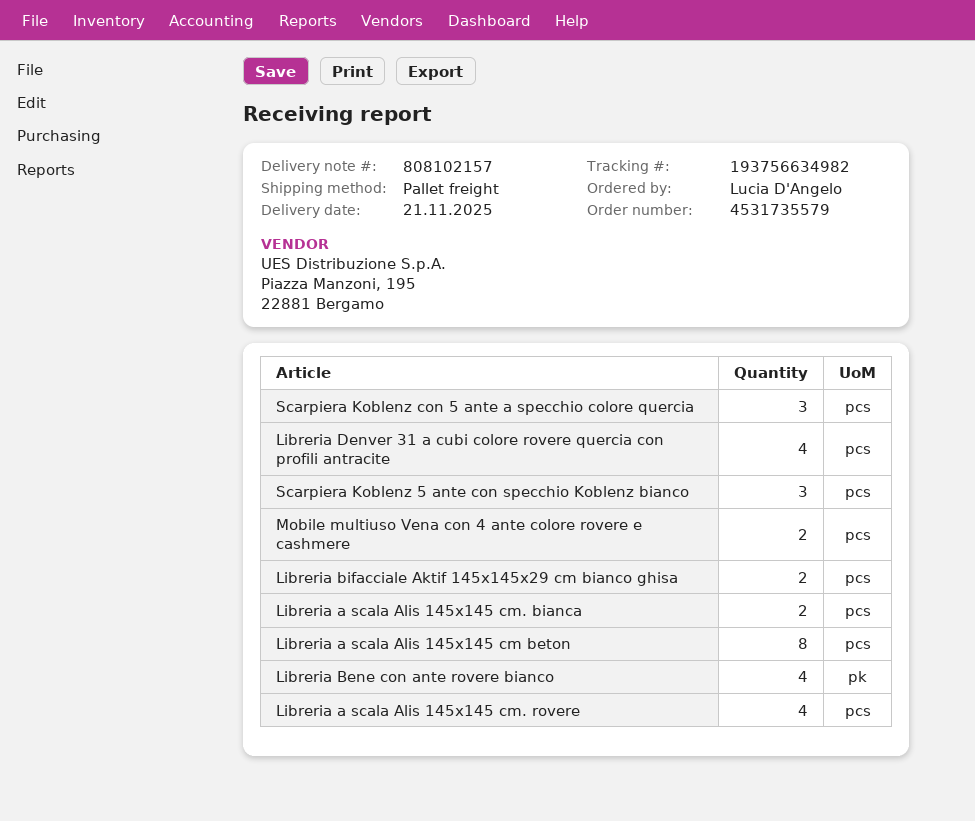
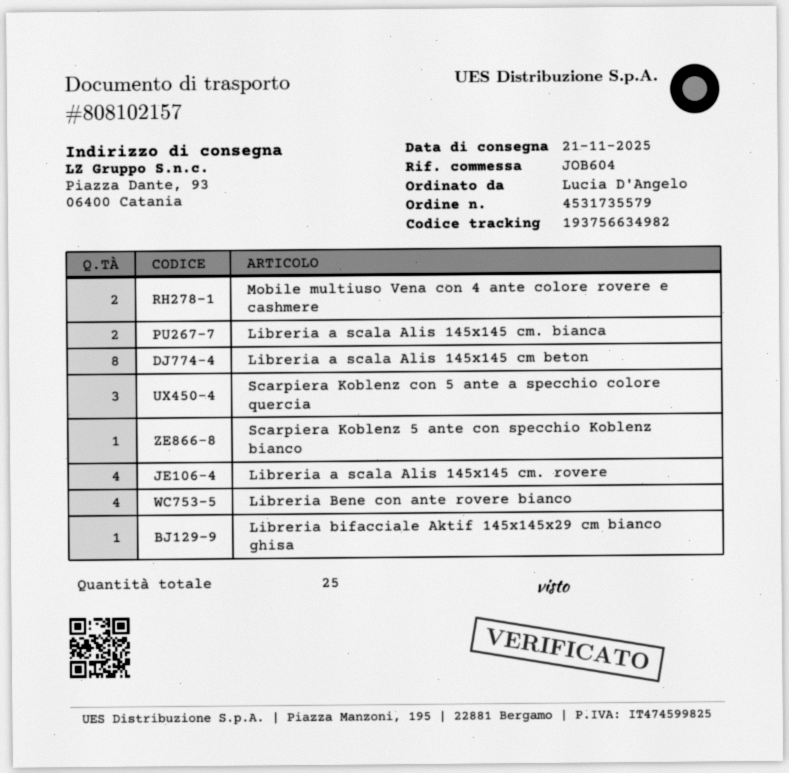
Libreria Denver 31 a cubi colore rovere quercia con profili antracite: 4 -> none
Scarpiera Koblenz 5 ante con specchio Koblenz bianco: 3 -> 1
Libreria bifacciale Aktif 145x145x29 cm bianco ghisa: 2 -> 1

